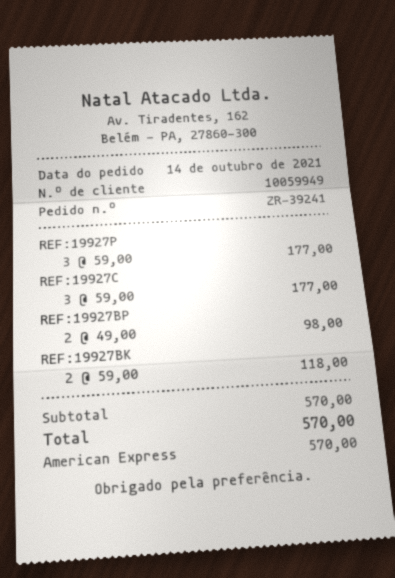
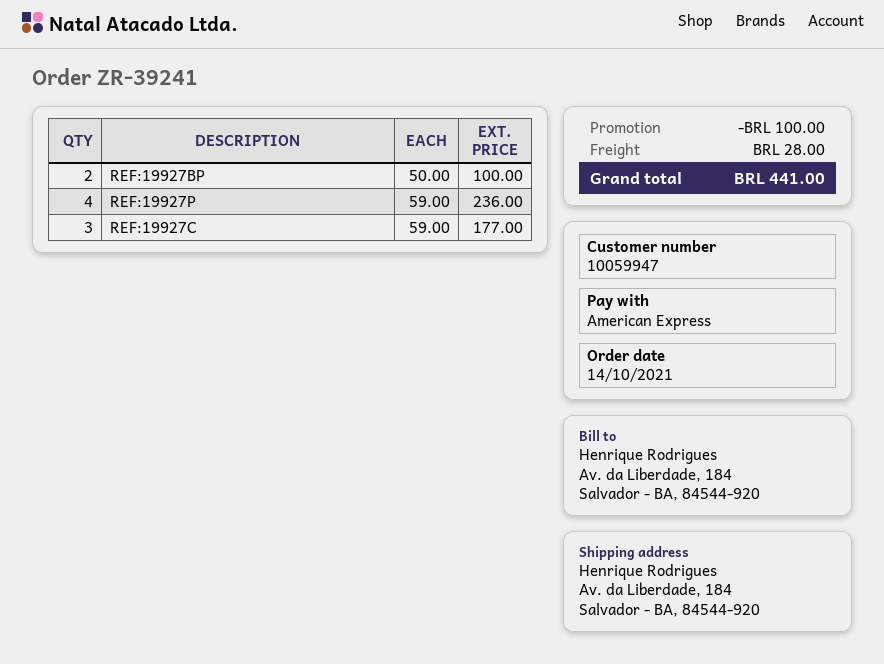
customer number: 10059949 -> 10059947
REF:19927P: 3 x 59.00 = 177.00 -> 4 x 59.00 = 236.00
REF:19927BP: 2 x 49.00 = 98.00 -> 2 x 50.00 = 100.00
REF:19927BK: 2 x 59.00 = 118.00 -> none
discount: none -> 100.00
shipping: none -> 28.00
total: 570.00 -> 441.00

